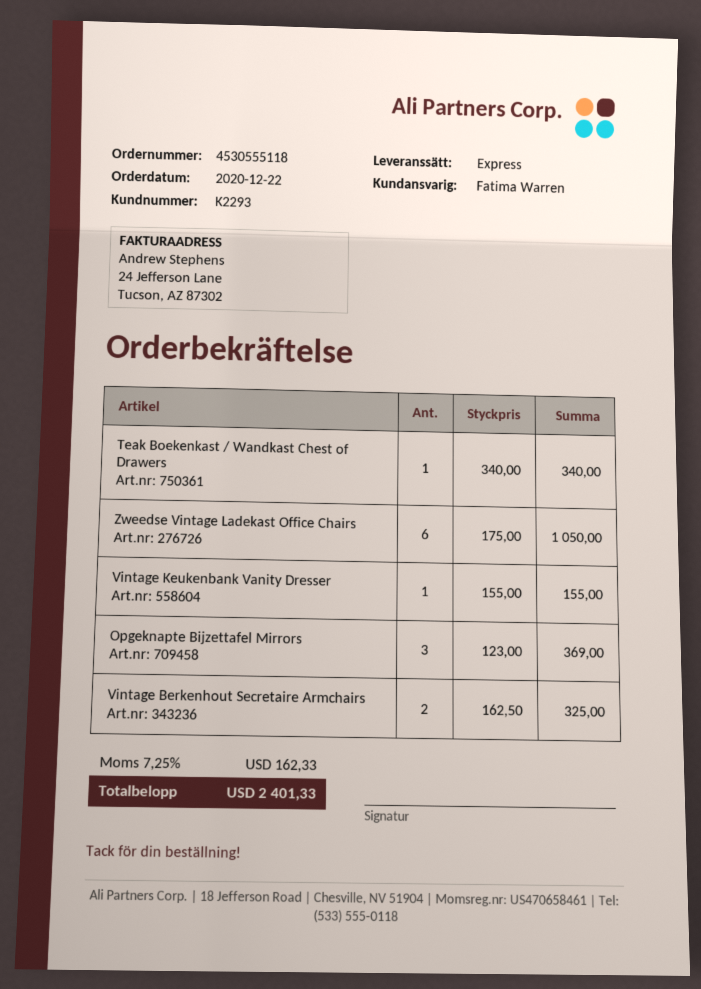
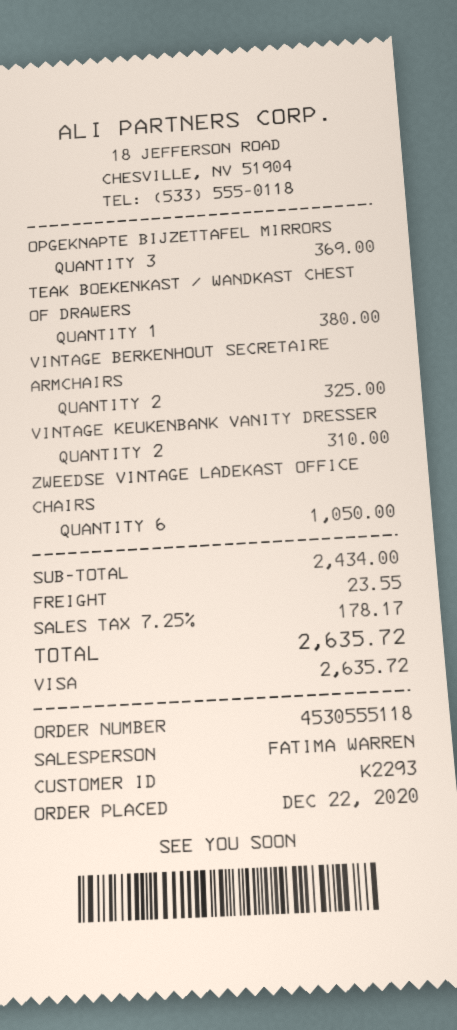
Teak Boekenkast / Wandkast Chest of Drawers: 1 for 340.00 -> 1 for 380.00
Vintage Keukenbank Vanity Dresser: 1 for 155.00 -> 2 for 310.00
shipping: none -> 23.55
tax: 7.25% = 162.33 -> 7.25% = 178.17
total: 2401.33 -> 2635.72

